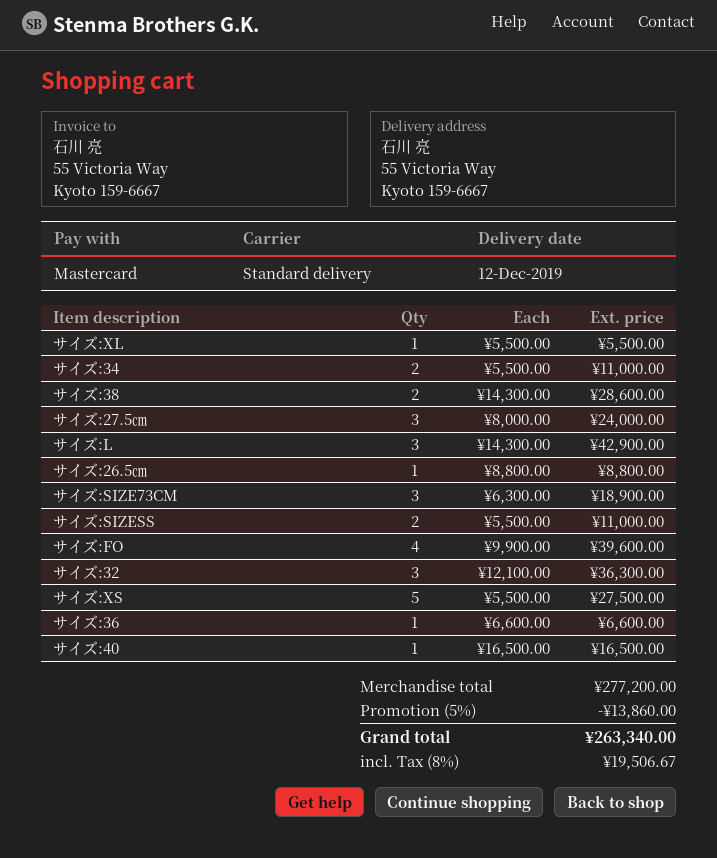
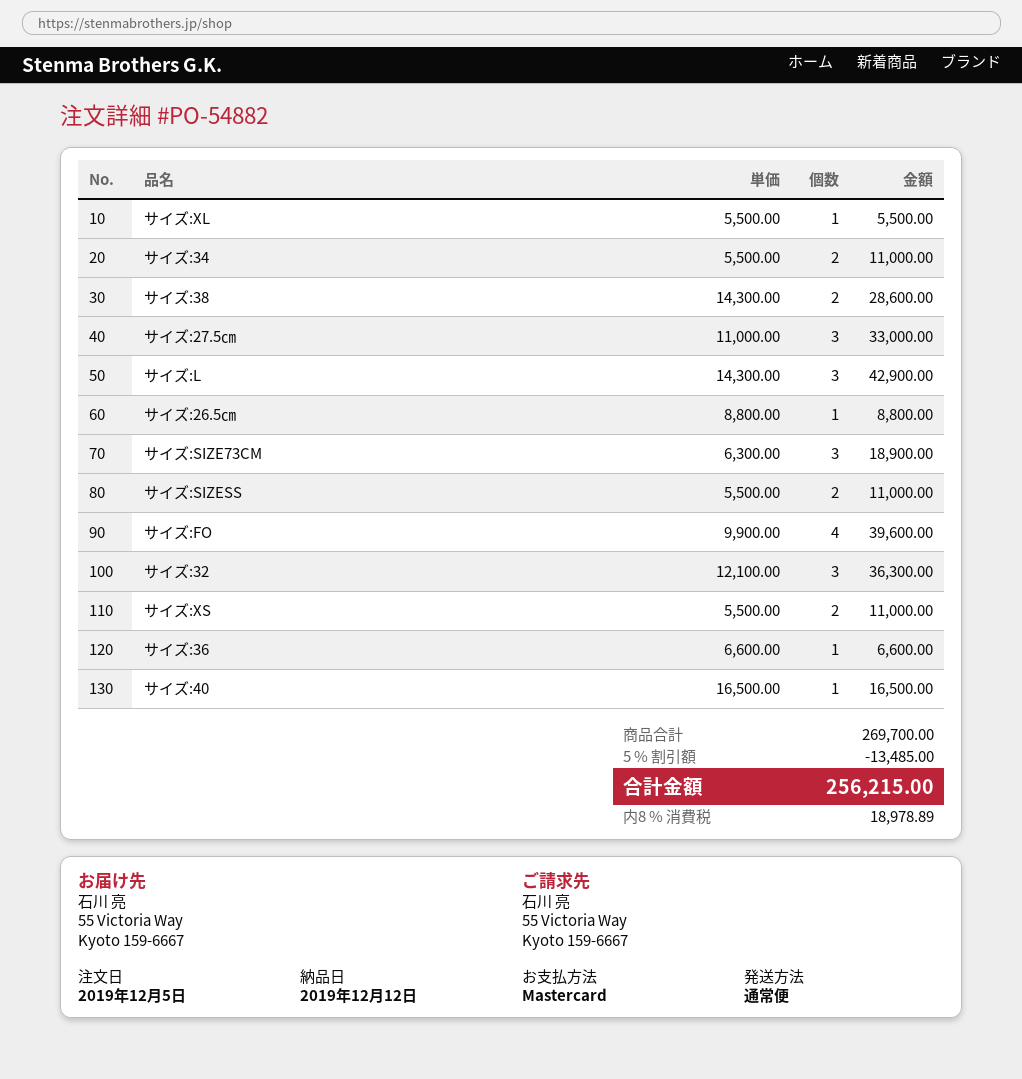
サイズ:27.5㎝: 3 x 8000.00 = 24000.00 -> 3 x 11000.00 = 33000.00
サイズ:XS: 5 x 5500.00 = 27500.00 -> 2 x 5500.00 = 11000.00
subtotal: 277200.00 -> 269700.00
discount: 5% = 13860.00 -> 5% = 13485.00
tax: 8% = 19506.67 -> 8% = 18978.89
total: 263340.00 -> 256215.00

